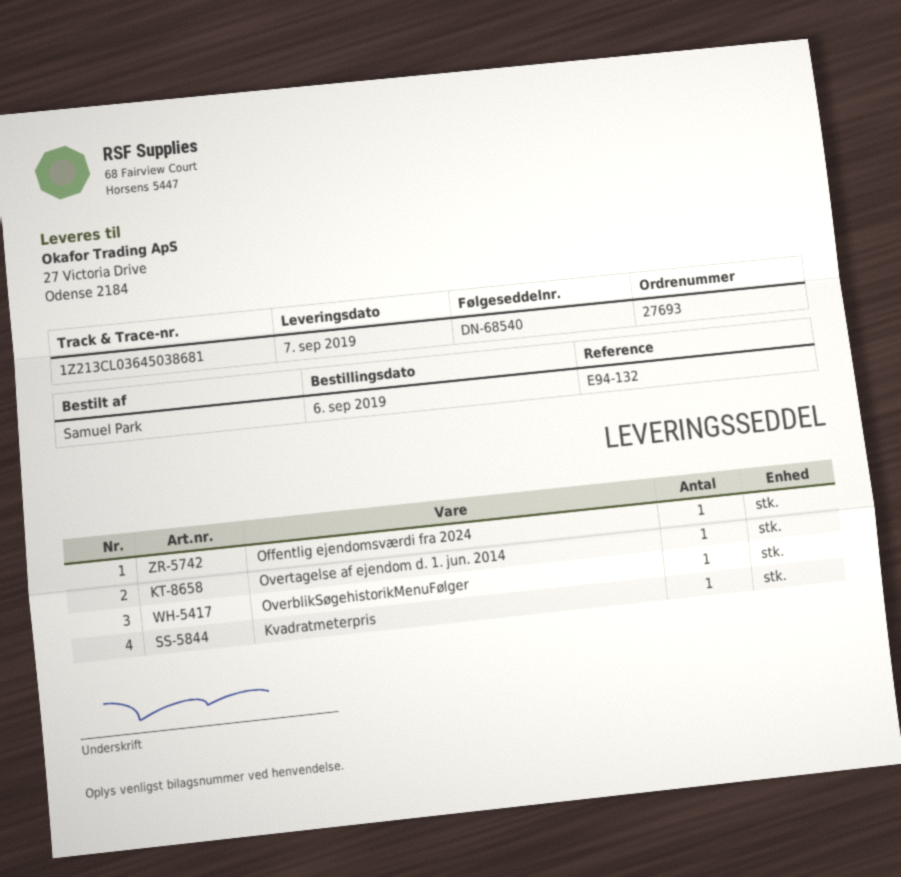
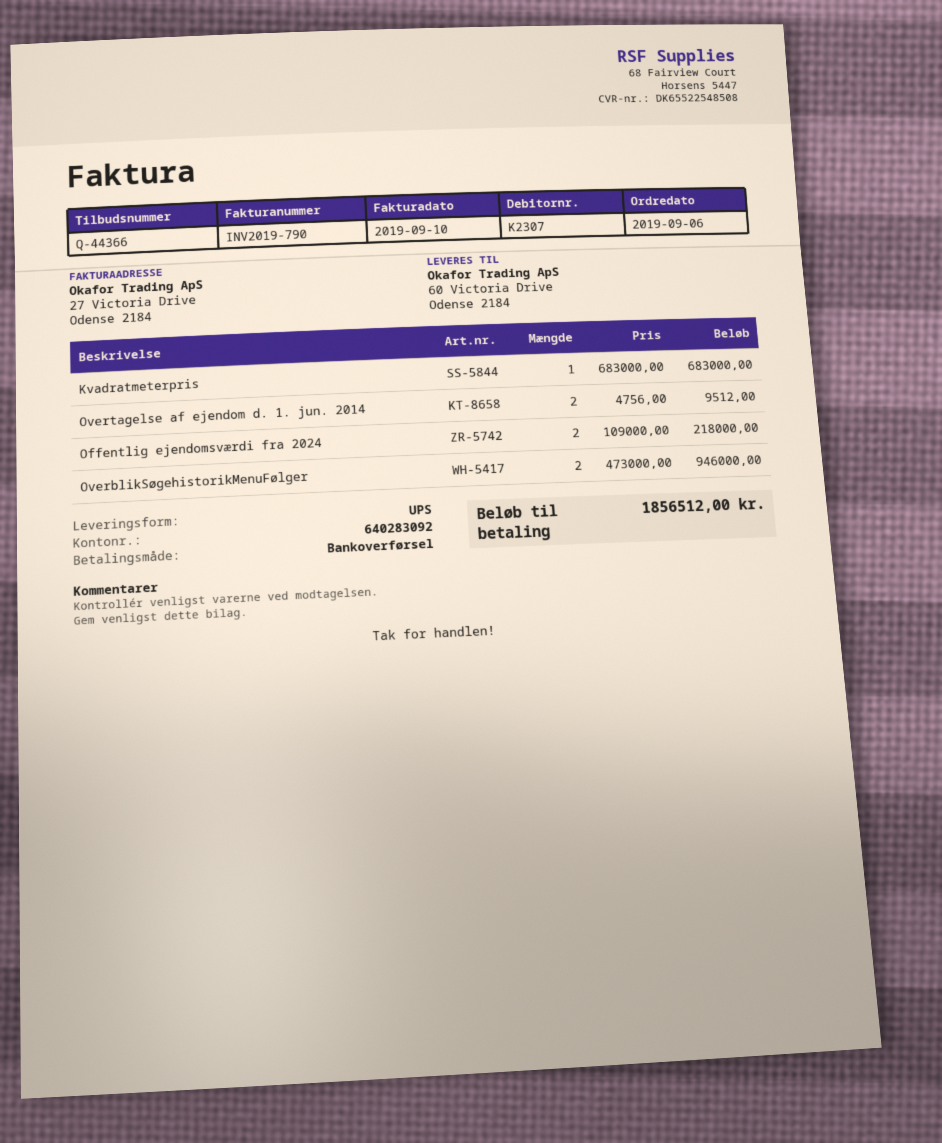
ship to: 27 Victoria Drive, Odense 2184 -> 60 Victoria Drive, Odense 2184
Offentlig ejendomsværdi fra 2024: 1 -> 2
Overtagelse af ejendom d. 1. jun. 2014: 1 -> 2
OverblikSøgehistorikMenuFølger: 1 -> 2

